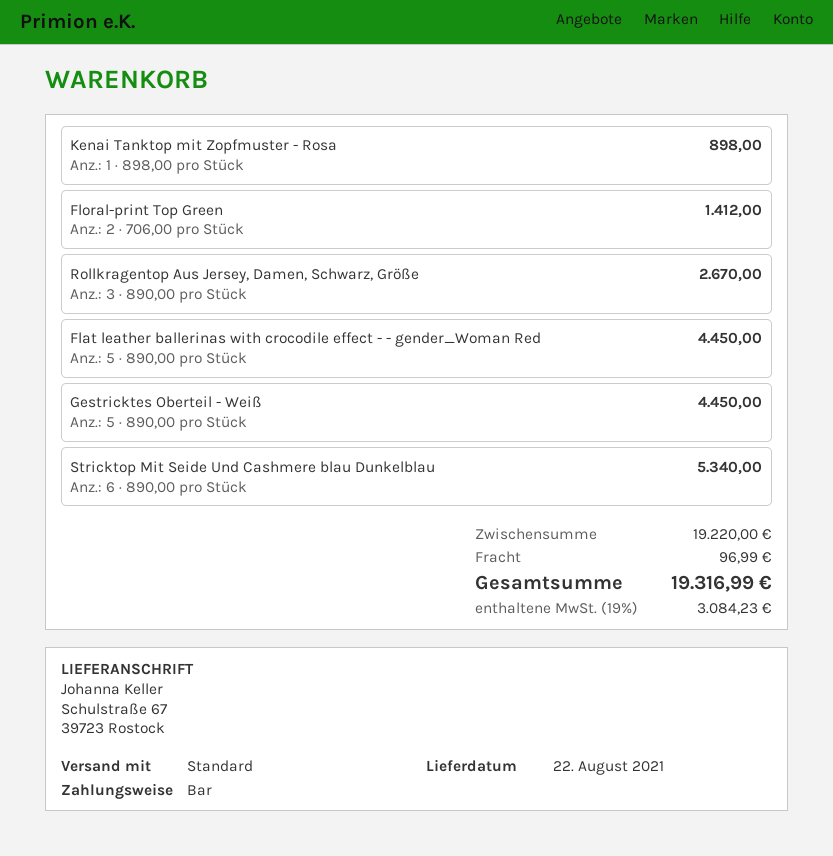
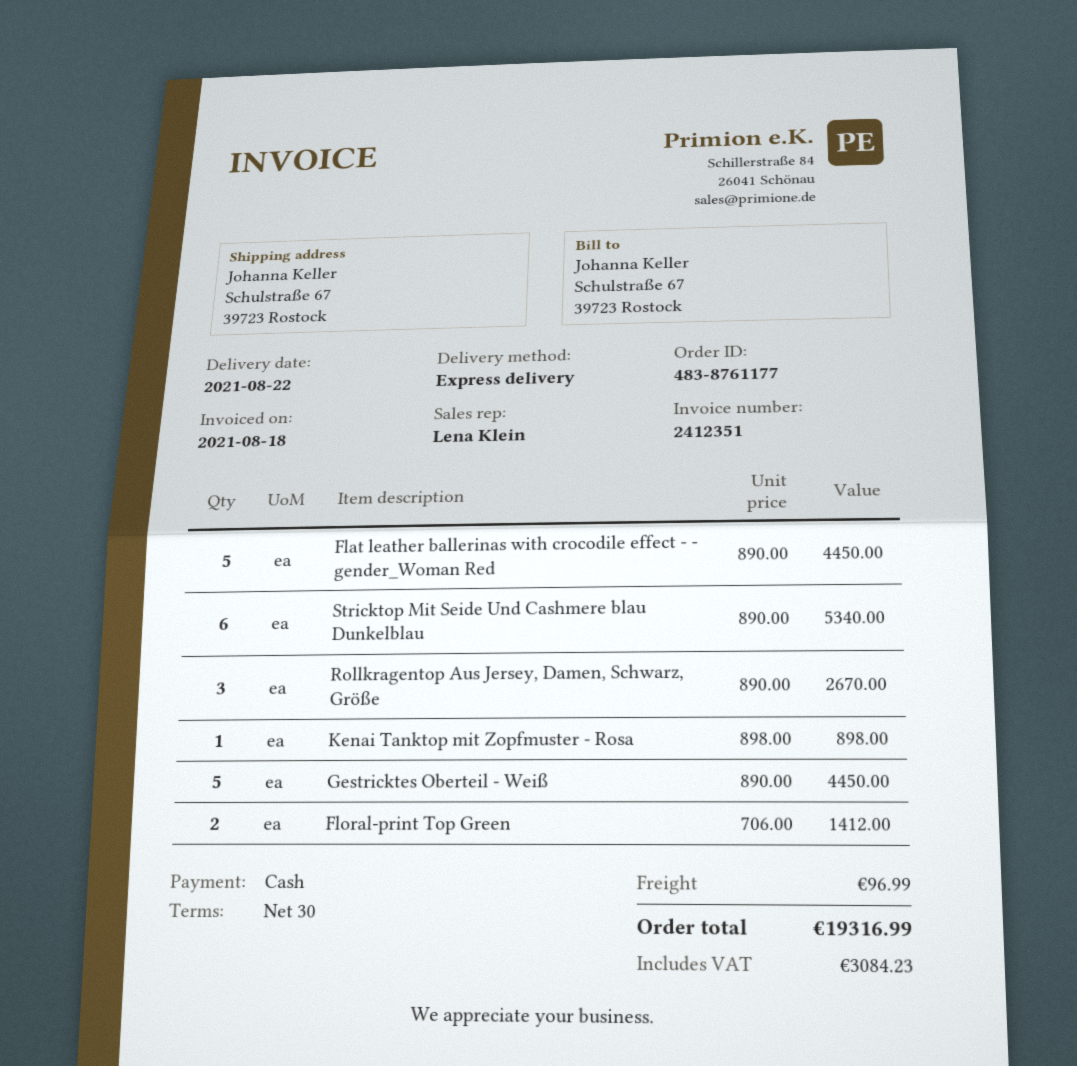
shipping method: standard -> express

